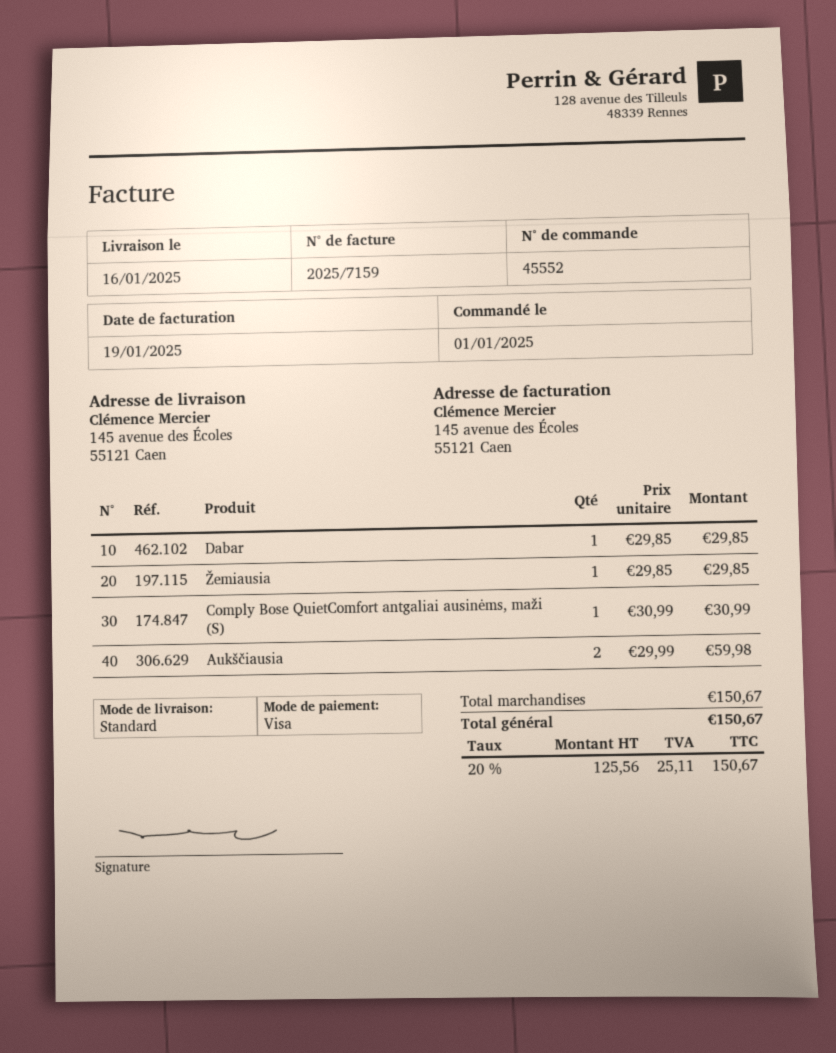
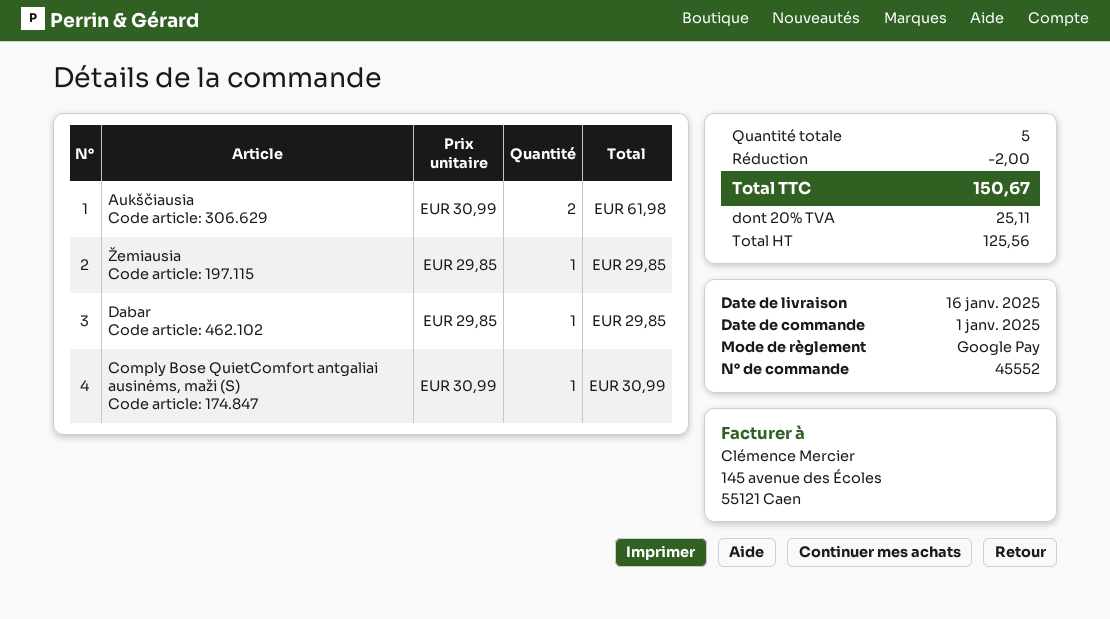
payment method: Visa -> Google Pay
Aukščiausia: 2 x 29.99 = 59.98 -> 2 x 30.99 = 61.98
discount: none -> 2.00

